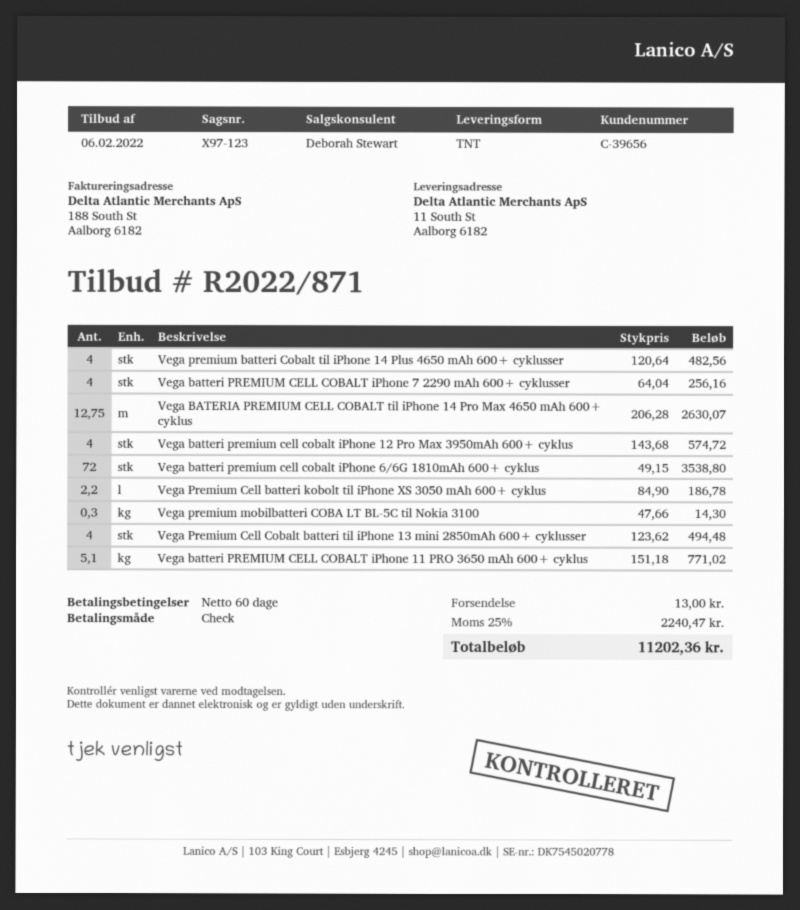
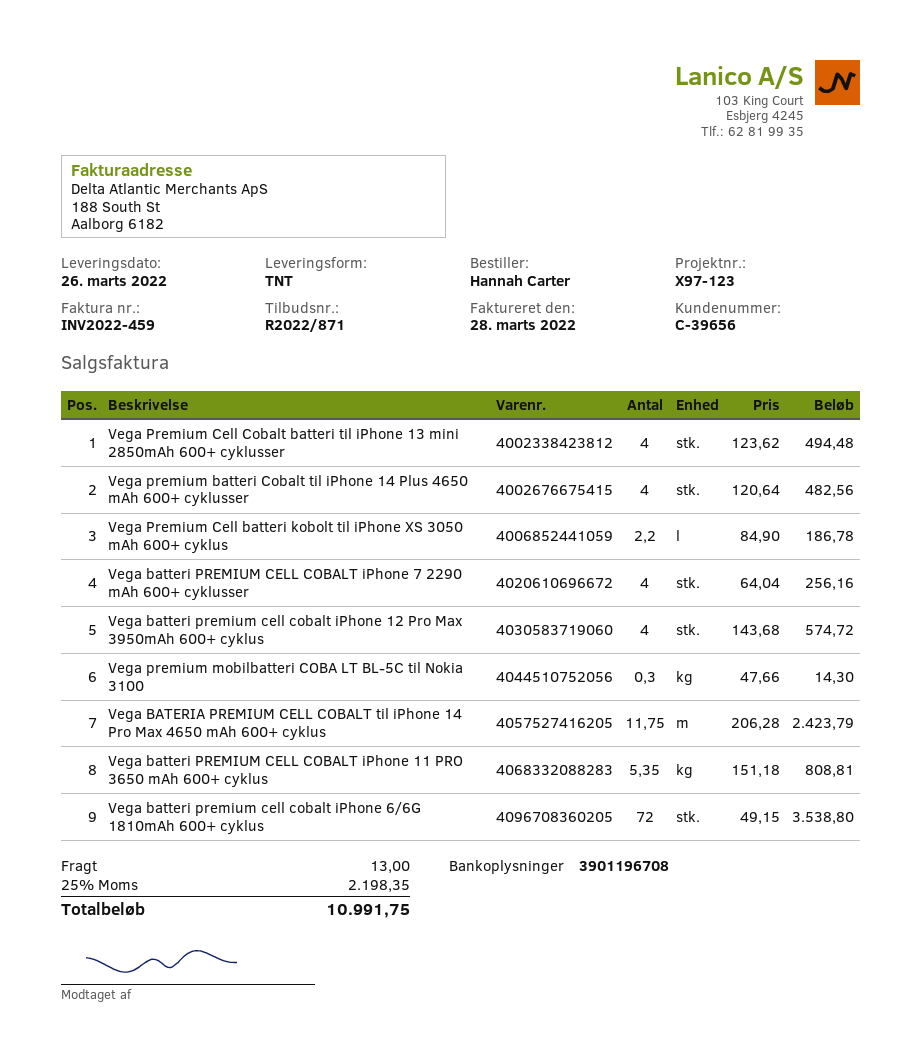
Vega BATERIA PREMIUM CELL COBALT til iPhone 14 Pro Max 4650 mAh 600+ cyklus: 12.75 x 206.28 = 2630.07 -> 11.75 x 206.28 = 2423.79
Vega batteri PREMIUM CELL COBALT iPhone 11 PRO 3650 mAh 600+ cyklus: 5.1 x 151.18 = 771.02 -> 5.35 x 151.18 = 808.81
tax: 25% = 2240.47 -> 25% = 2198.35
total: 11202.36 -> 10991.75

